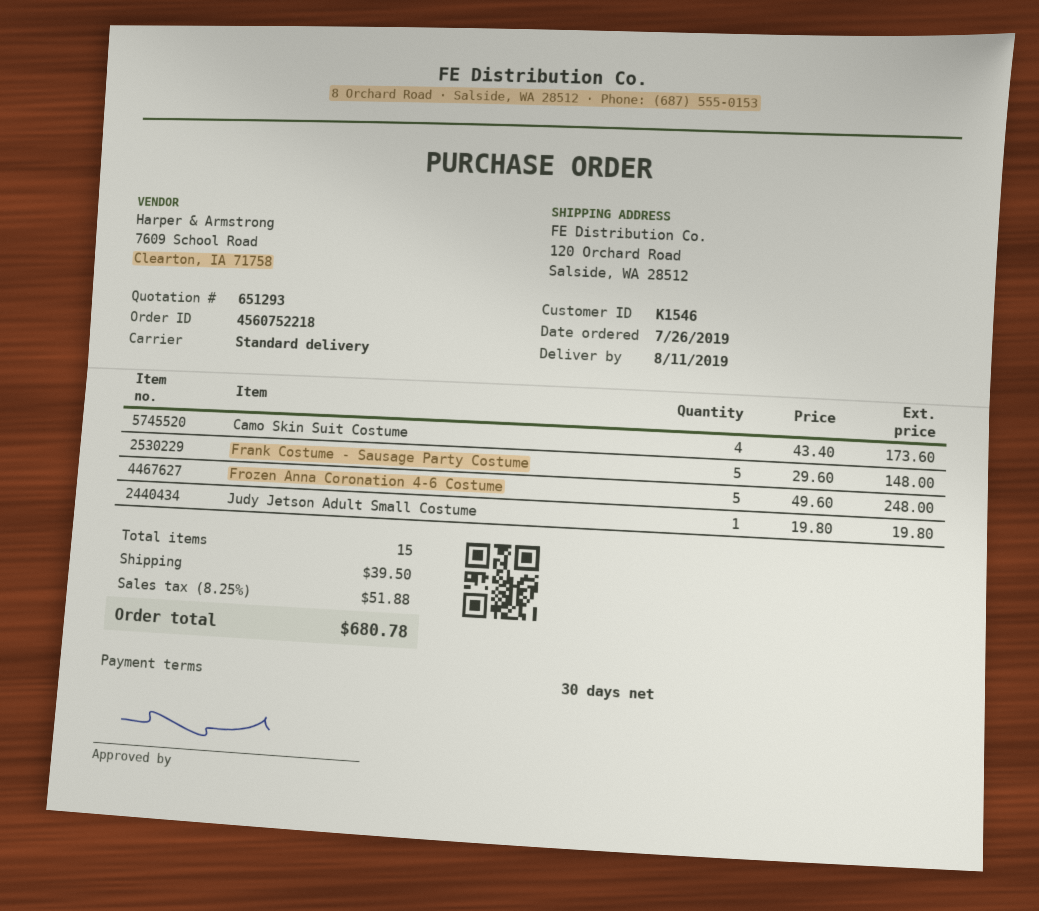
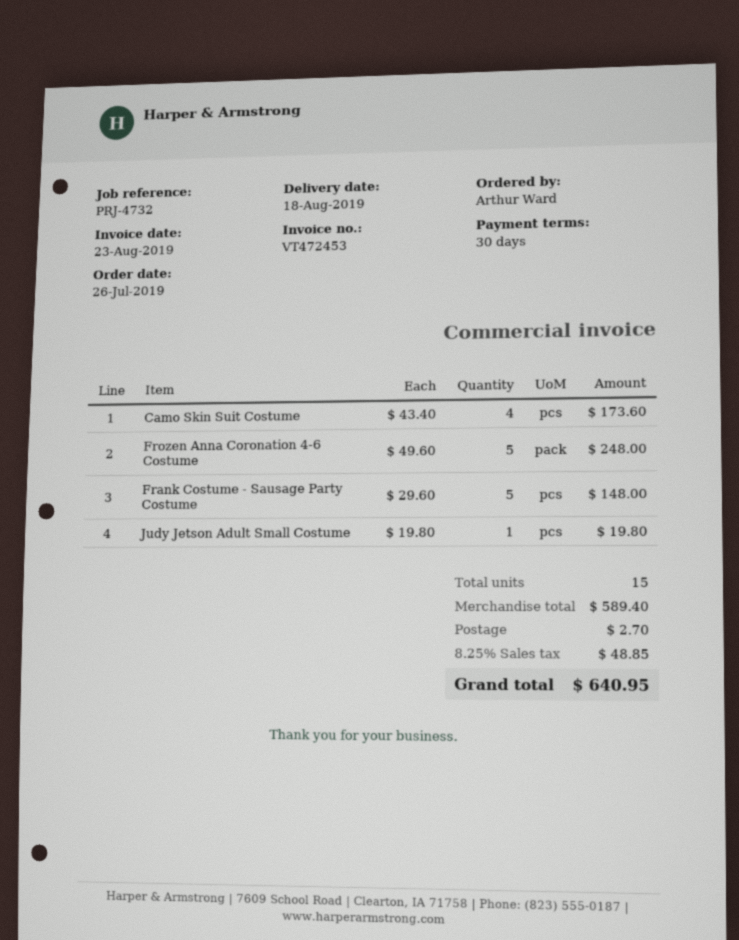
delivery date: 2019-08-11 -> 2019-08-18
shipping: 39.50 -> 2.70
tax: 8.25% = 51.88 -> 8.25% = 48.85
total: 680.78 -> 640.95

